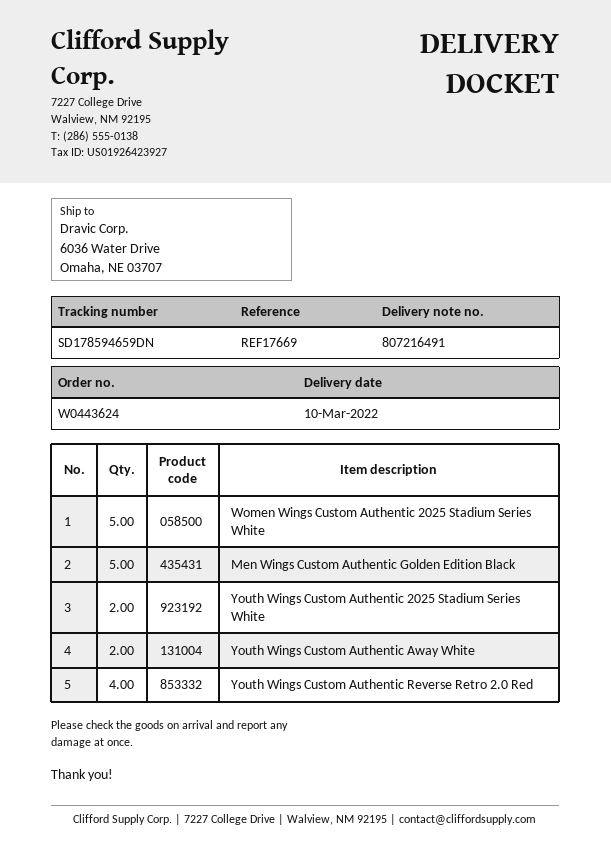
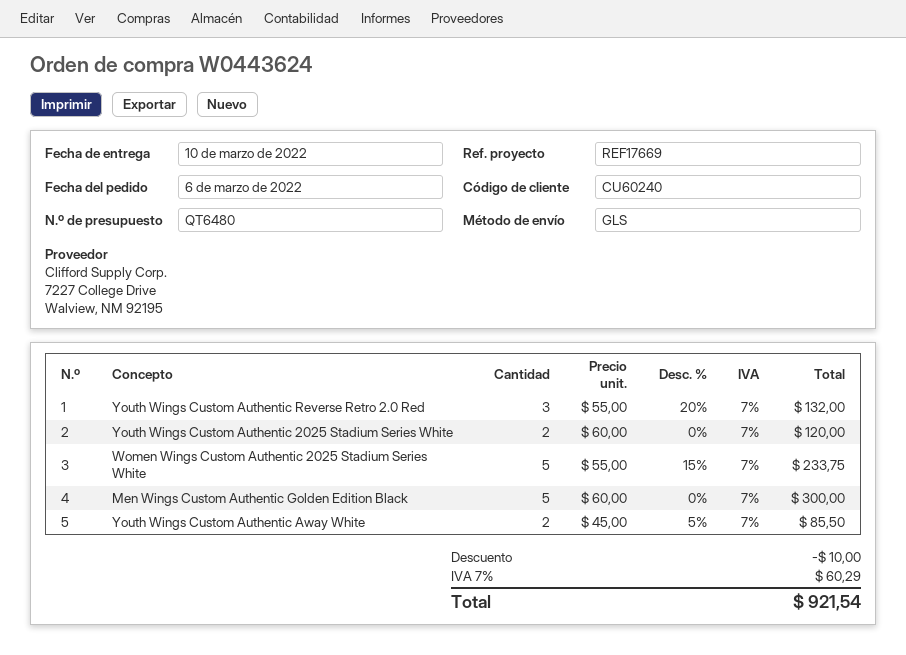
Youth Wings Custom Authentic Reverse Retro 2.0 Red: 4 -> 3

